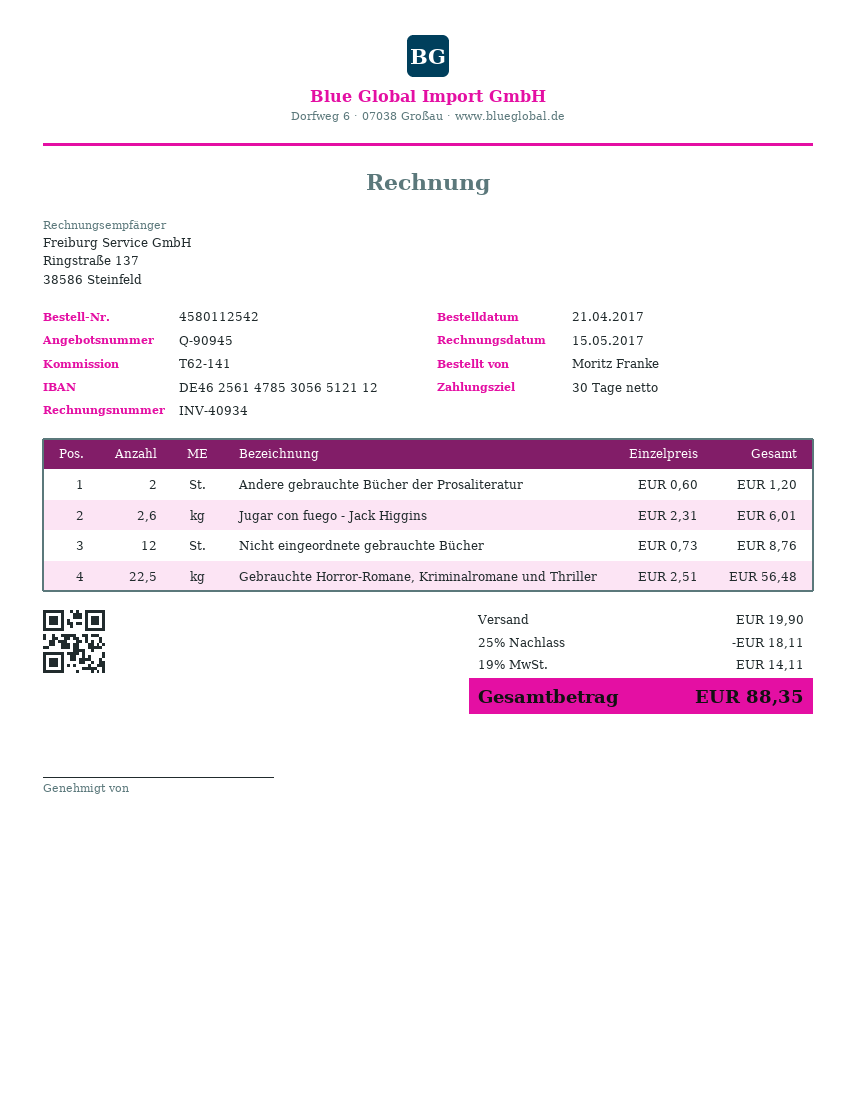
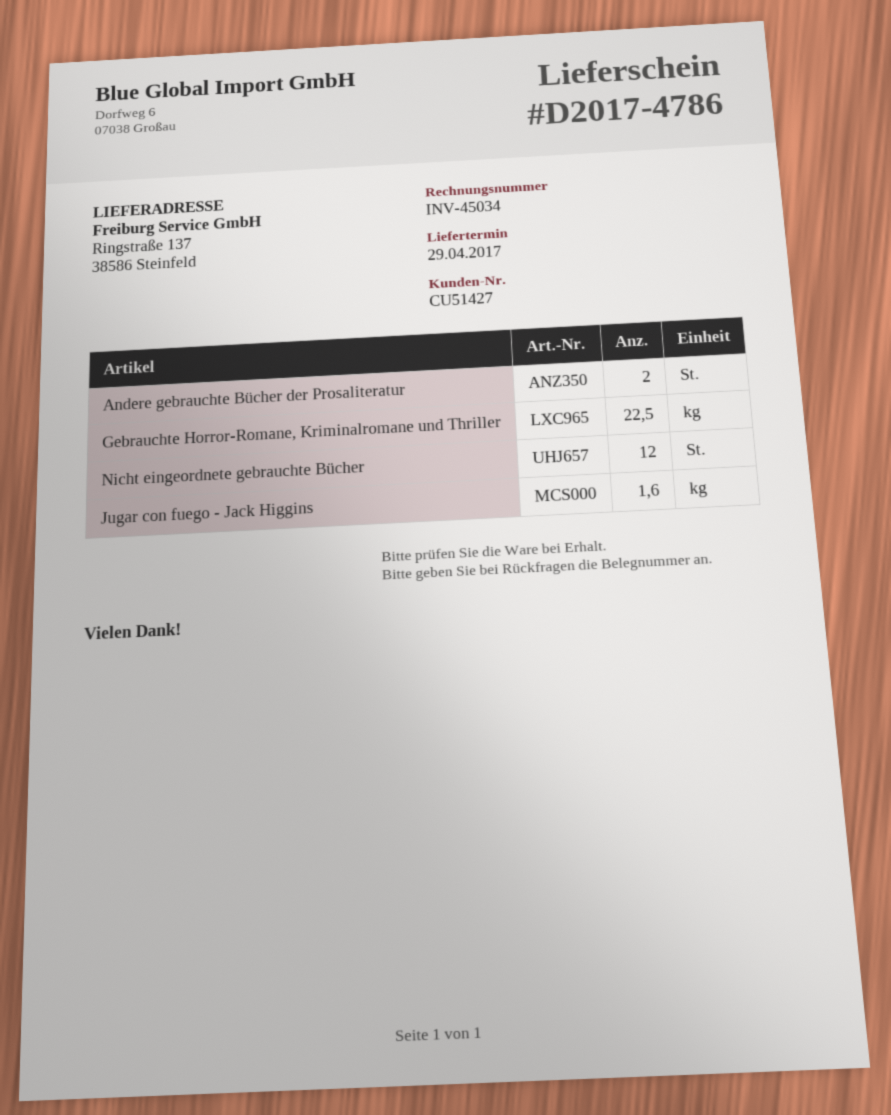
invoice number: INV-40934 -> INV-45034
Jugar con fuego - Jack Higgins: 2.6 -> 1.6

